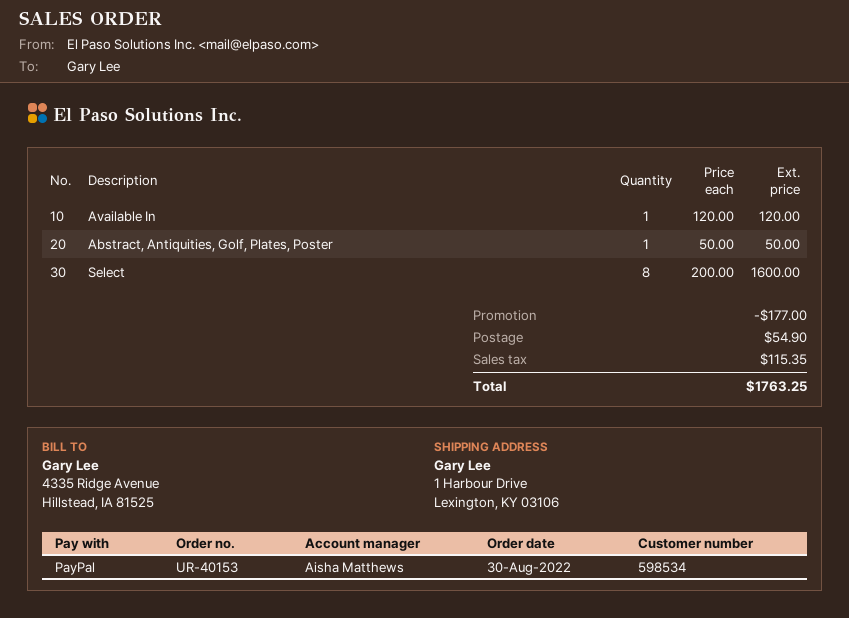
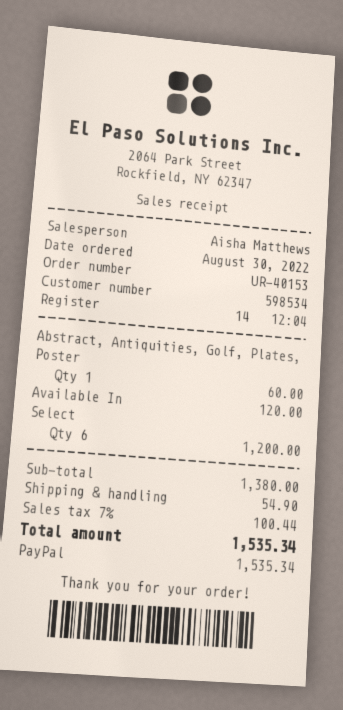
Abstract, Antiquities, Golf, Plates, Poster: 1 for 50.00 -> 1 for 60.00
Select: 8 for 1600.00 -> 6 for 1200.00
discount: 177.00 -> none
tax: 115.35 -> 100.44
total: 1763.25 -> 1535.34

